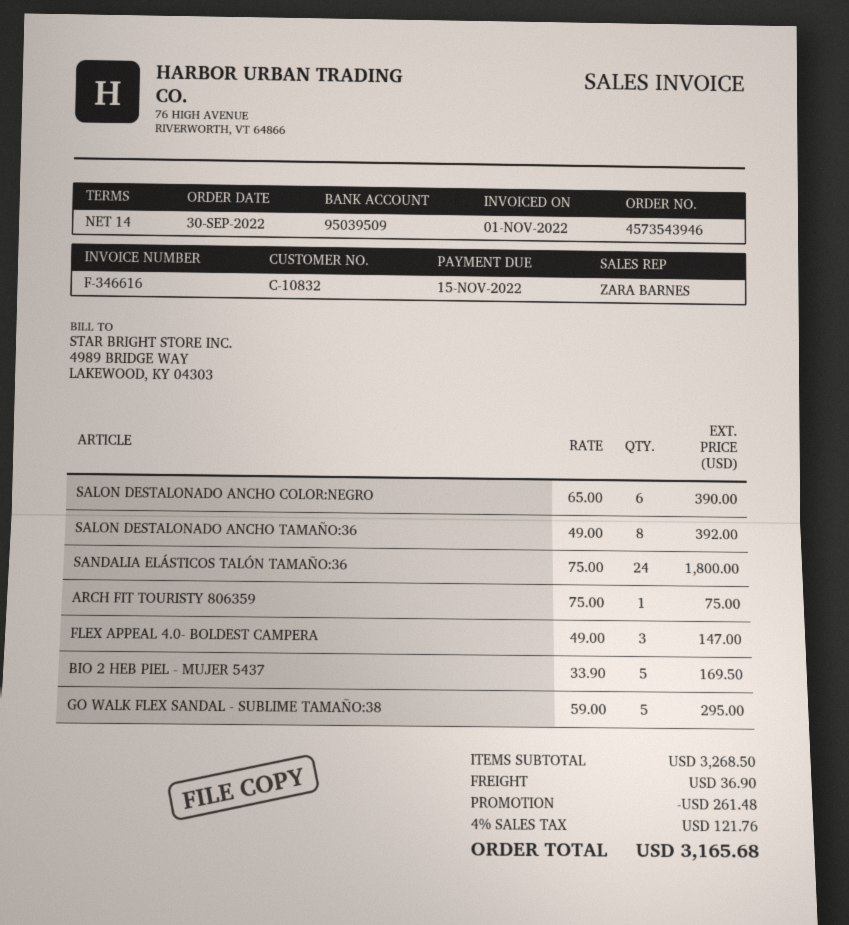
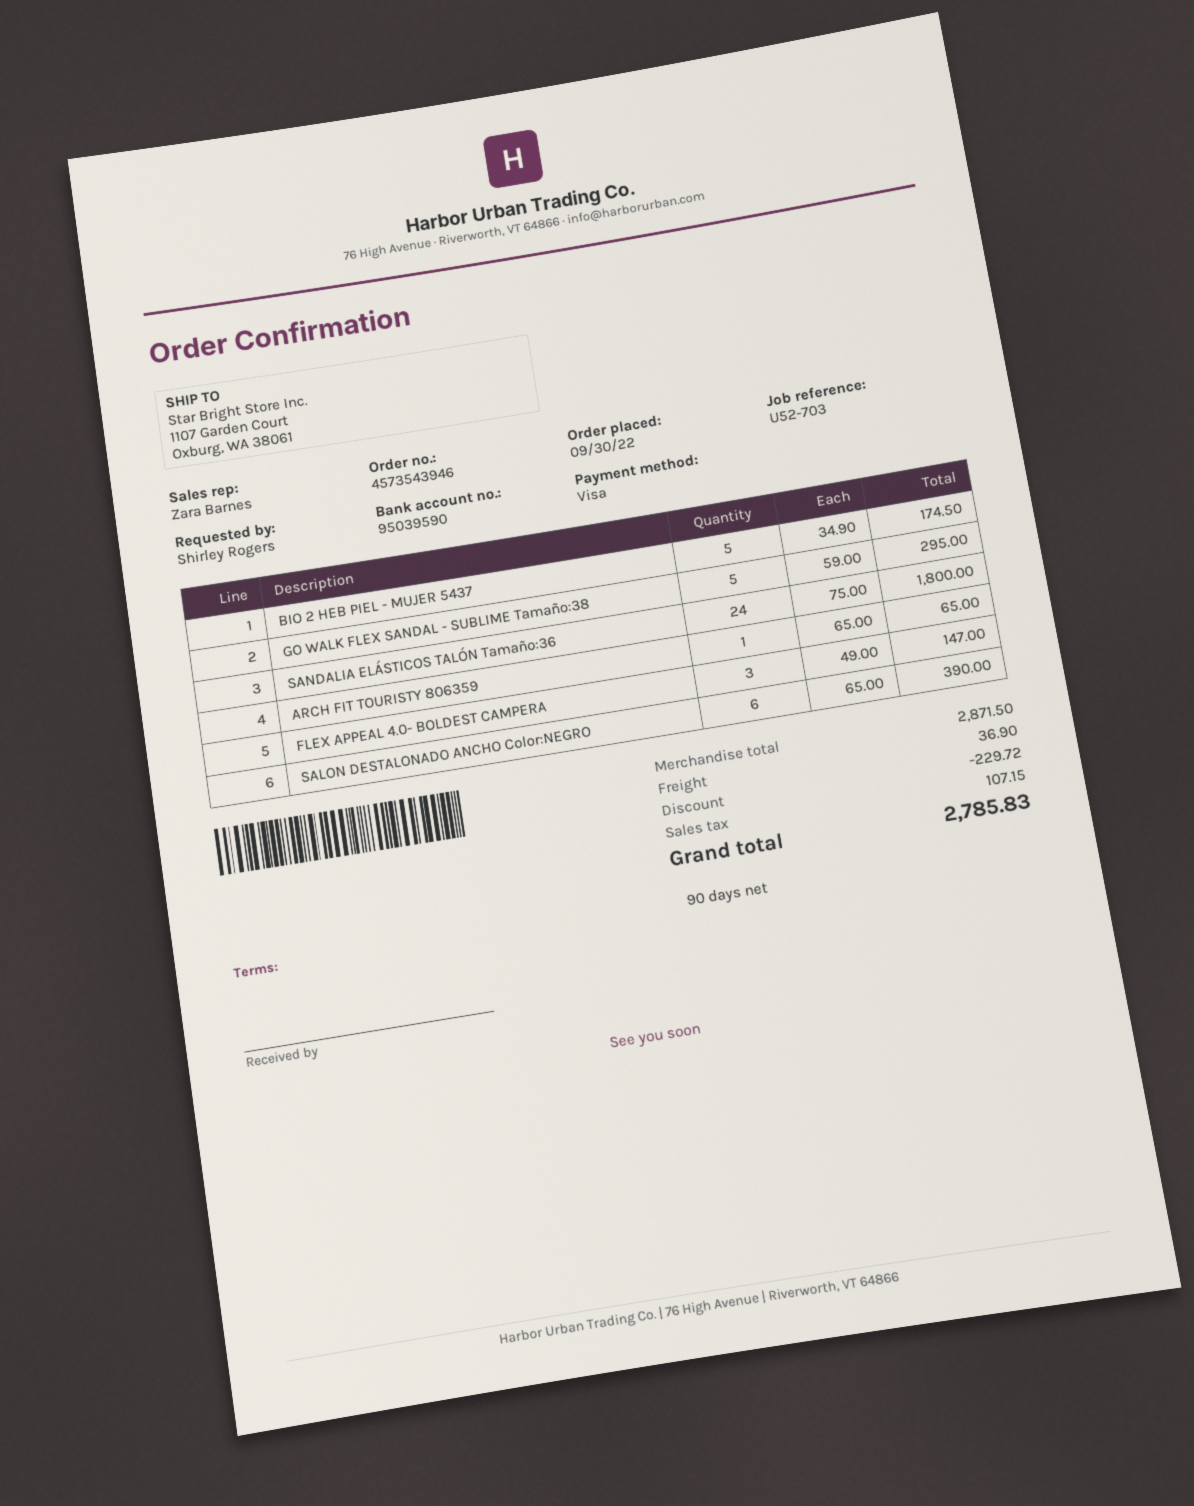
payment terms: 14 days -> 90 days
bank account: 95039509 -> 95039590
SALON DESTALONADO ANCHO TAMAÑO:36: 8 x 49.00 = 392.00 -> none
ARCH FIT TOURISTY 806359: 1 x 75.00 = 75.00 -> 1 x 65.00 = 65.00
BIO 2 HEB PIEL - MUJER 5437: 5 x 33.90 = 169.50 -> 5 x 34.90 = 174.50
subtotal: 3268.50 -> 2871.50
discount: 261.48 -> 229.72
tax: 121.76 -> 107.15
total: 3165.68 -> 2785.83

